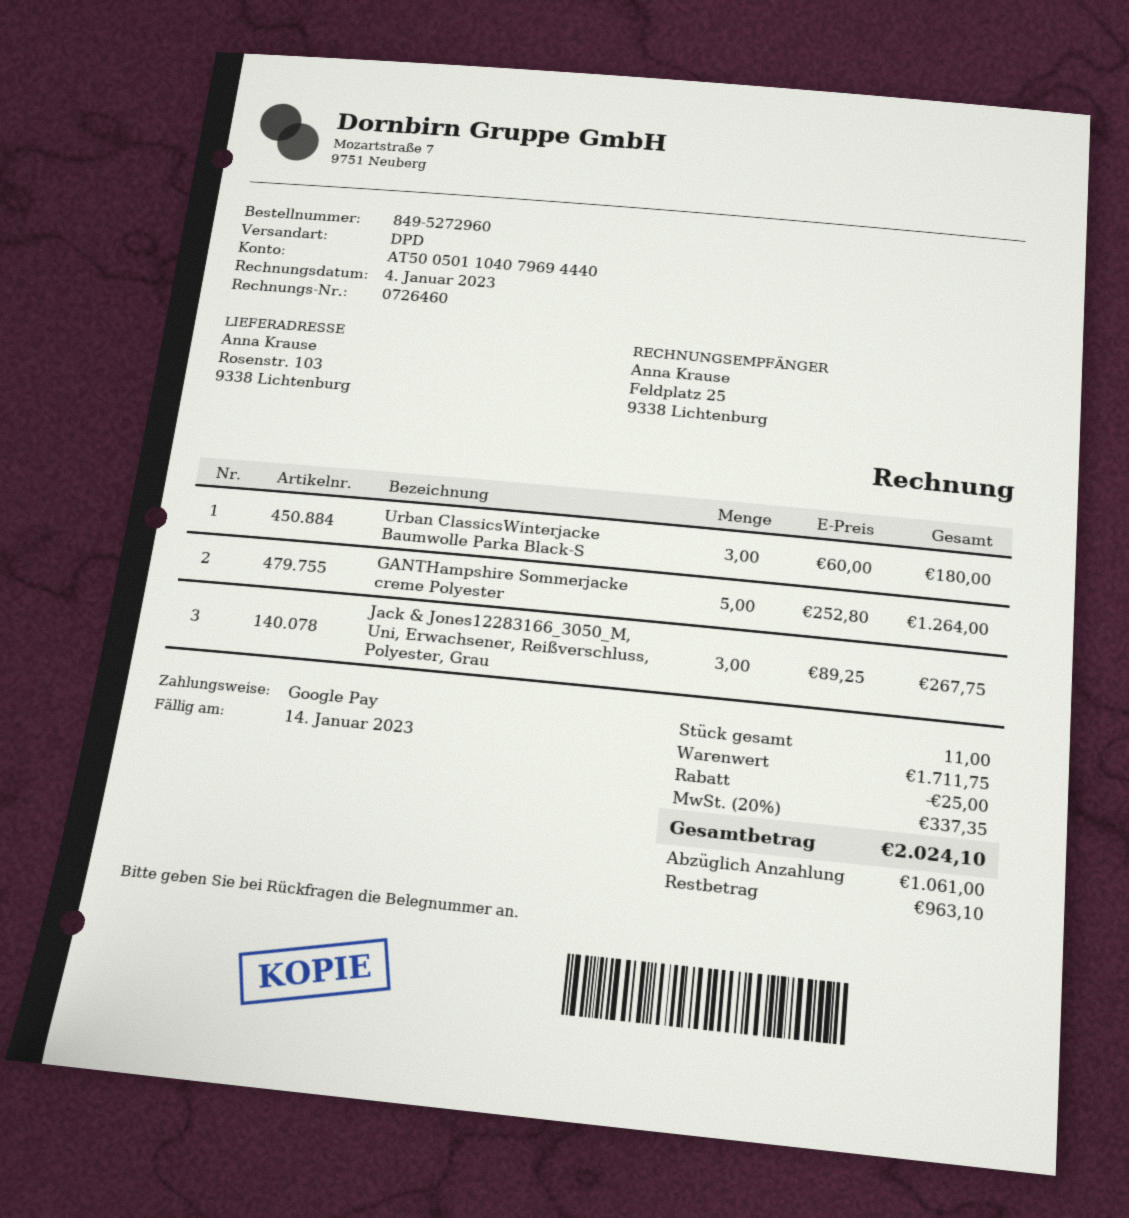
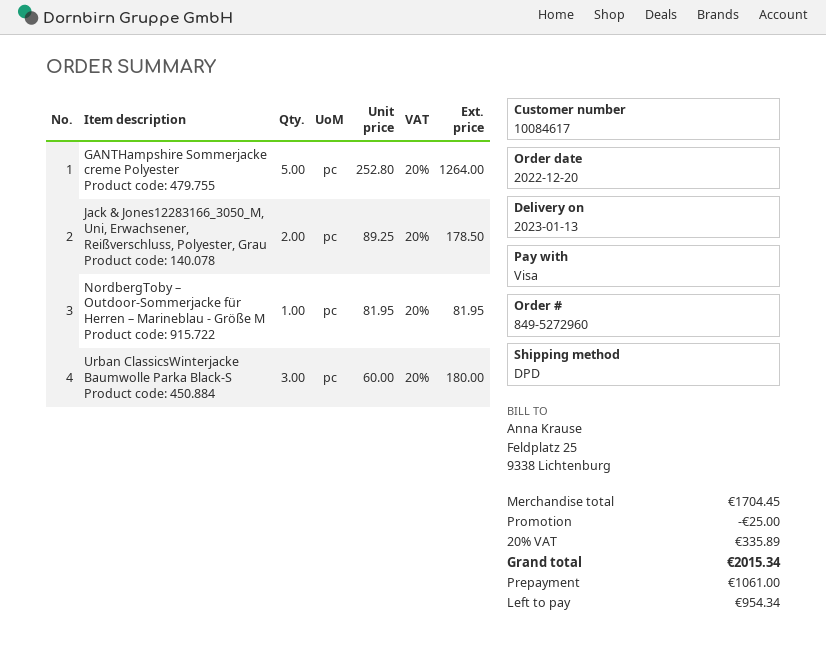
payment method: Google Pay -> Visa
Jack & Jones12283166_3050_M, Uni, Erwachsener, Reißverschluss, Polyester, Grau: 3 x 89.25 = 267.75 -> 2 x 89.25 = 178.50
NordbergToby – Outdoor-Sommerjacke für Herren – Marineblau - Größe M: none -> 1 x 81.95 = 81.95
subtotal: 1711.75 -> 1704.45
tax: 20% = 337.35 -> 20% = 335.89
total: 2024.10 -> 2015.34
balance: 963.10 -> 954.34

